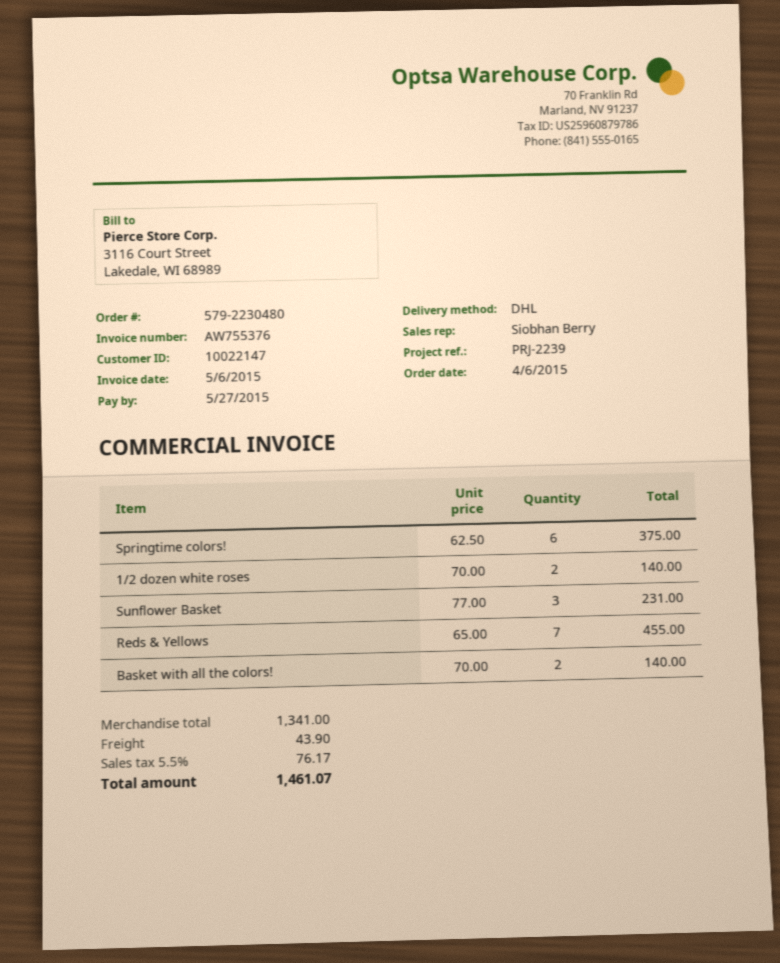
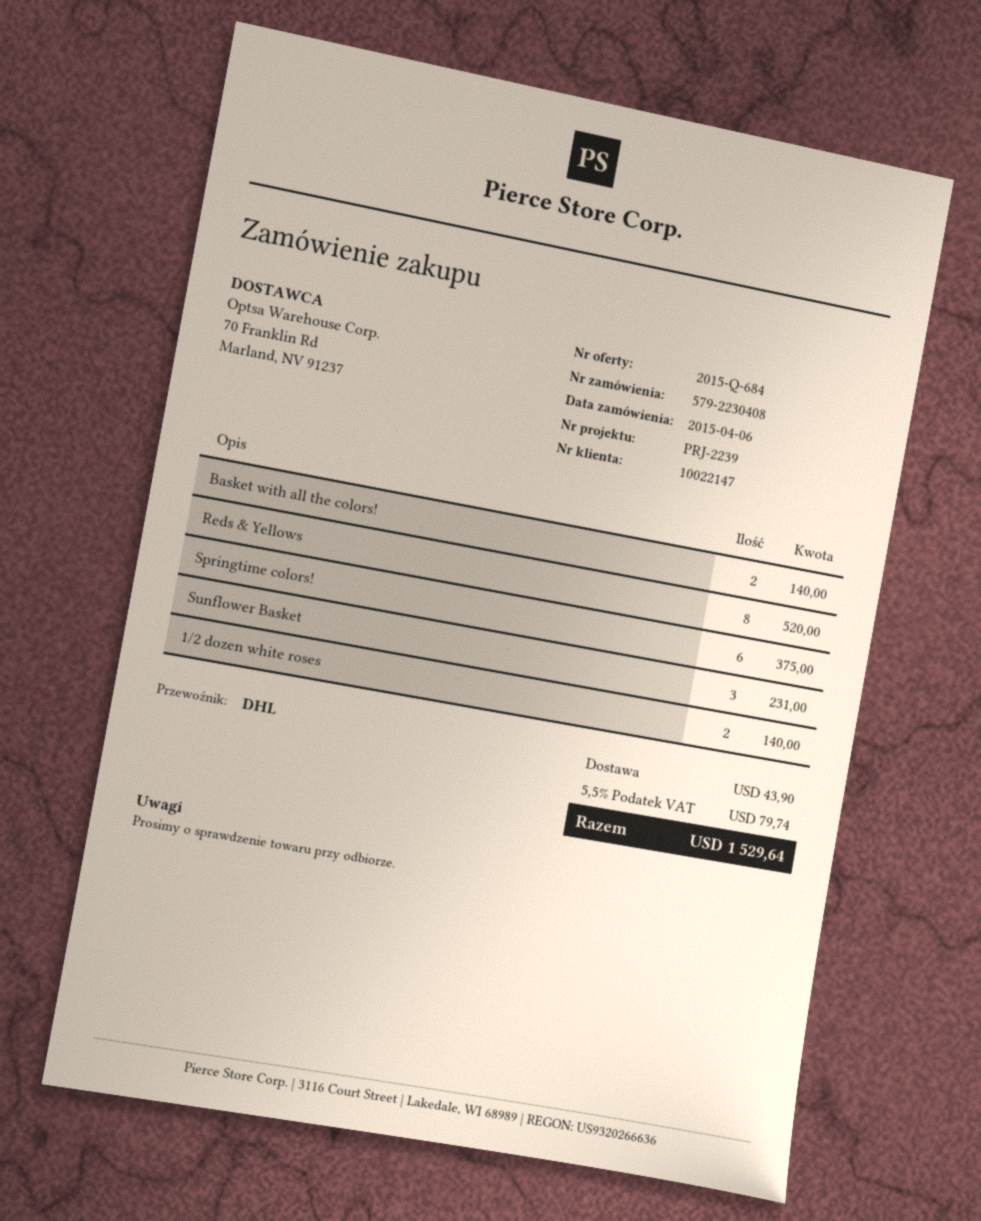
order number: 579-2230480 -> 579-2230408
Reds & Yellows: 7 for 455.00 -> 8 for 520.00
tax: 5.5% = 76.17 -> 5.5% = 79.74
total: 1461.07 -> 1529.64

